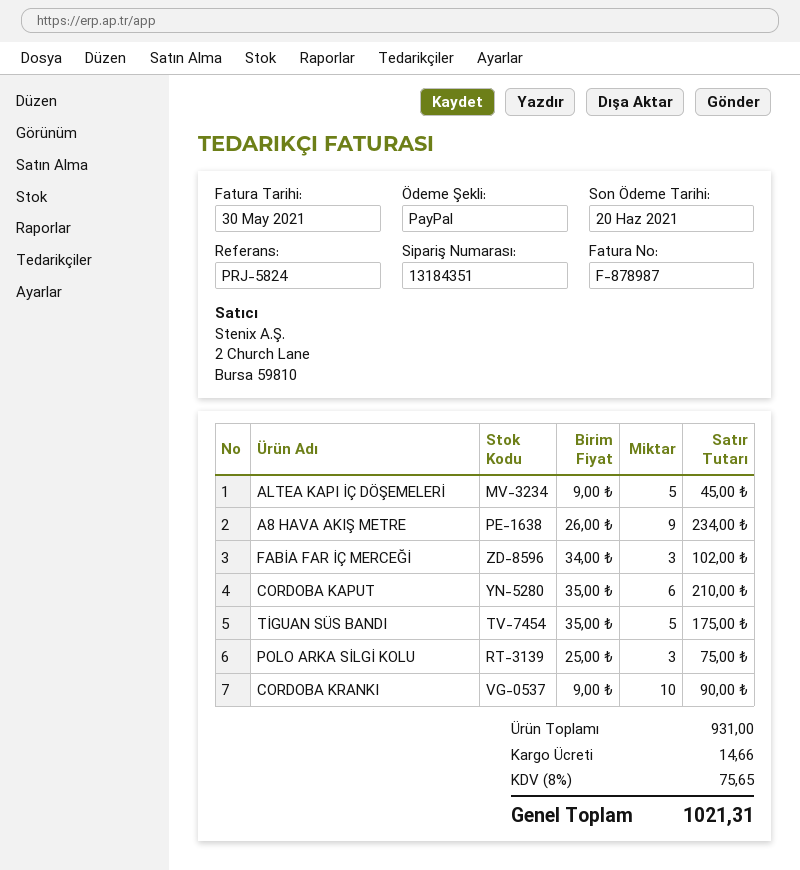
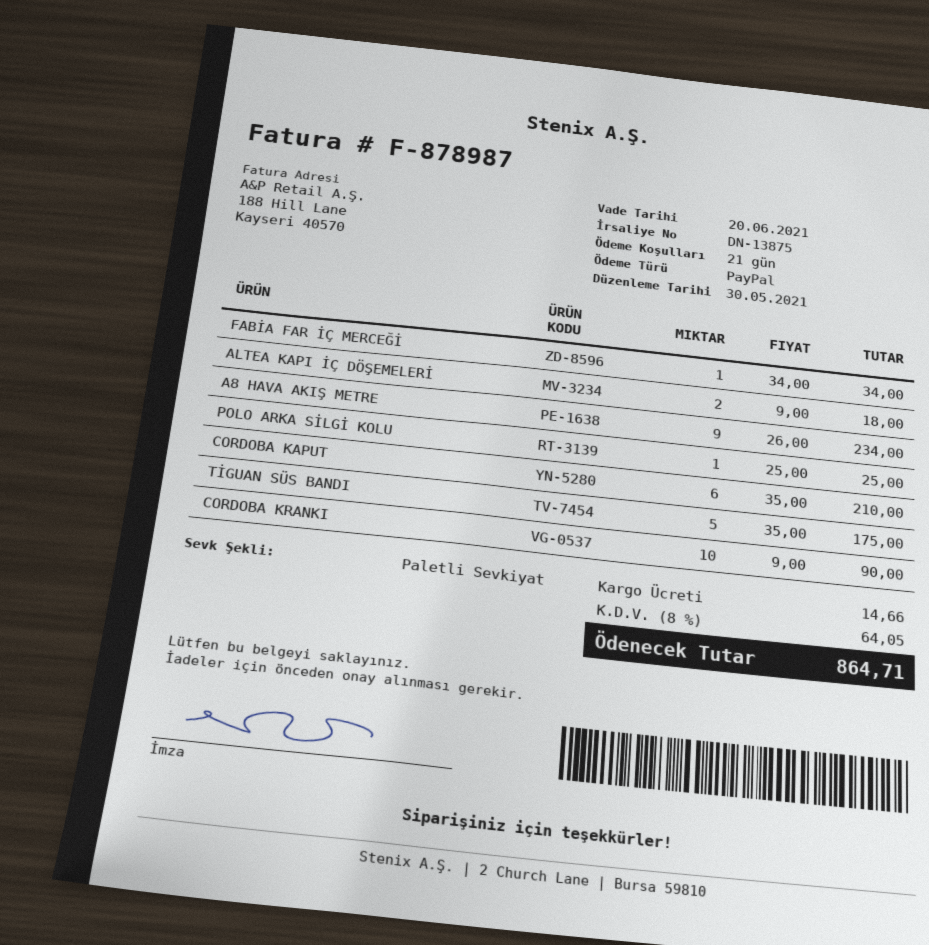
ALTEA KAPI İÇ DÖŞEMELERİ: 5 x 9.00 = 45.00 -> 2 x 9.00 = 18.00
FABİA FAR İÇ MERCEĞİ: 3 x 34.00 = 102.00 -> 1 x 34.00 = 34.00
POLO ARKA SİLGİ KOLU: 3 x 25.00 = 75.00 -> 1 x 25.00 = 25.00
tax: 8% = 75.65 -> 8% = 64.05
total: 1021.31 -> 864.71

